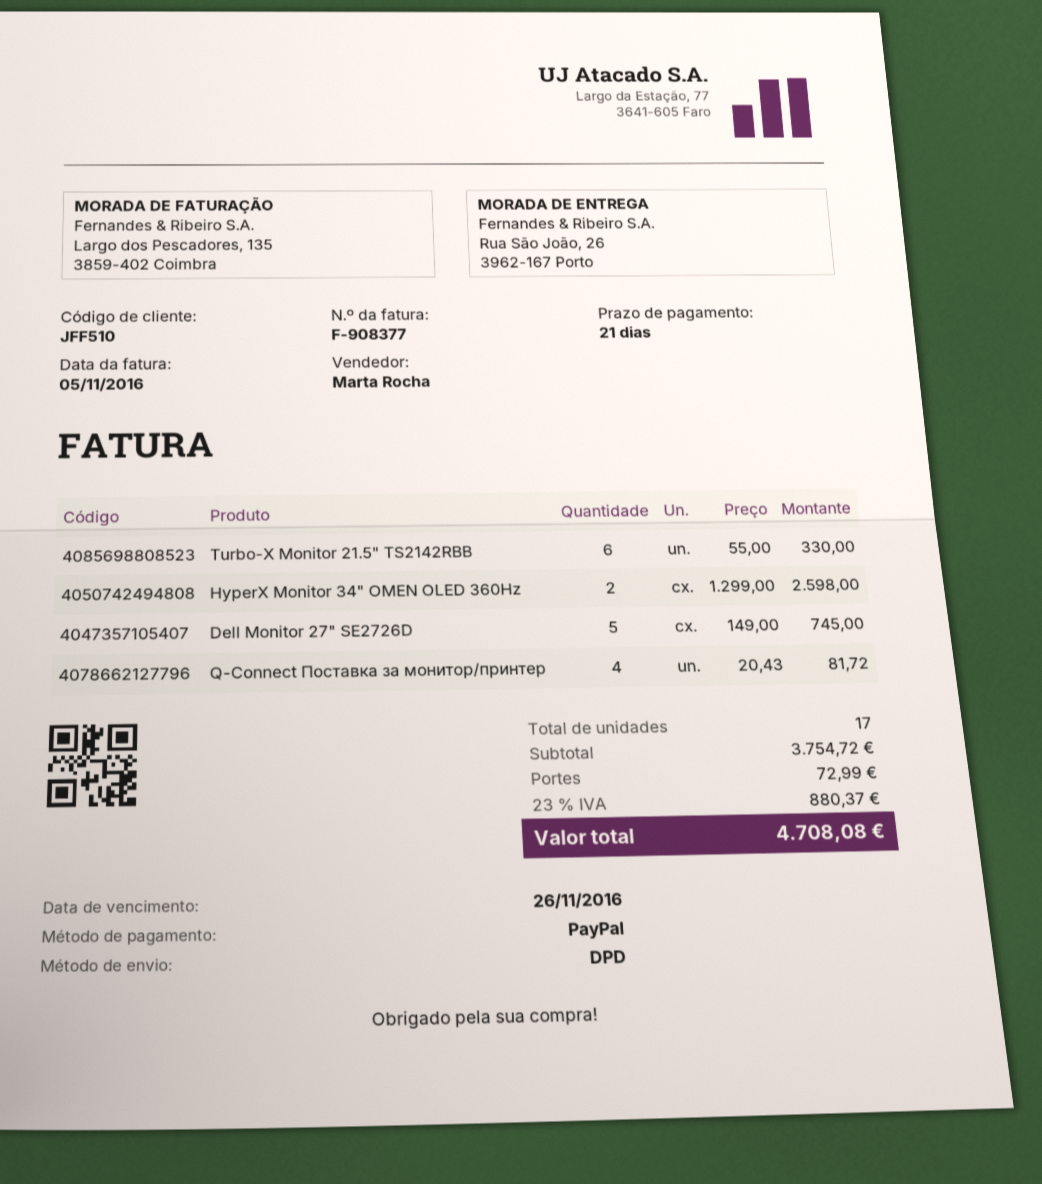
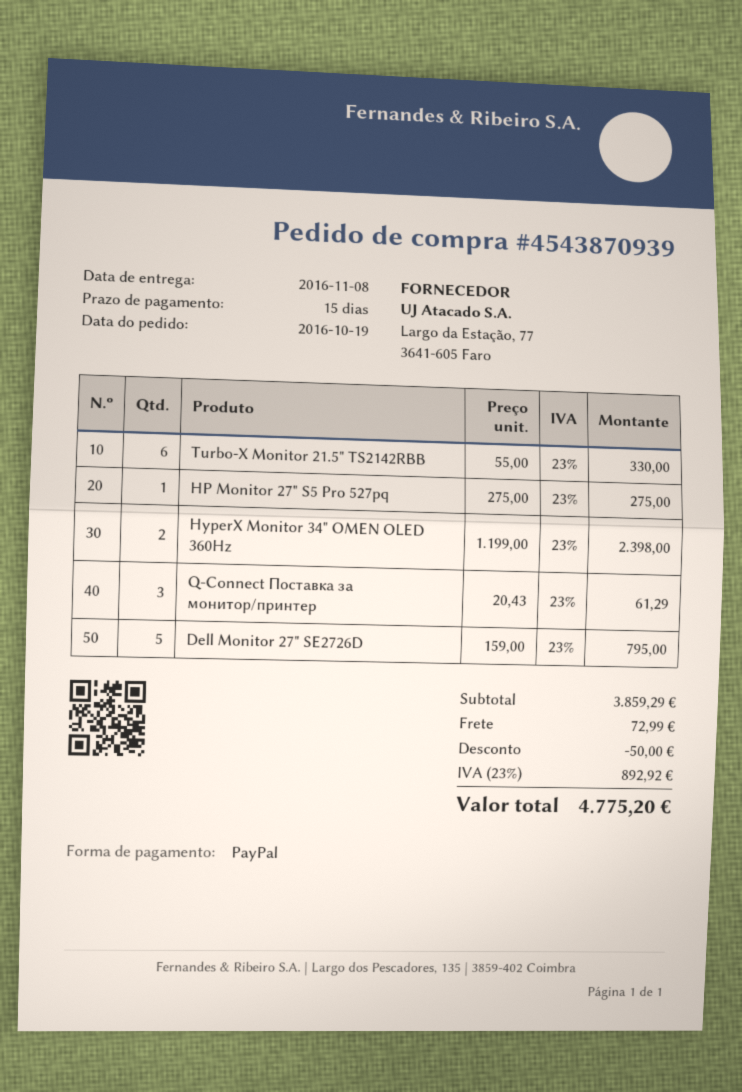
payment terms: 21 days -> 15 days
HyperX Monitor 34" OMEN OLED 360Hz: 2 x 1299.00 = 2598.00 -> 2 x 1199.00 = 2398.00
Dell Monitor 27" SE2726D: 5 x 149.00 = 745.00 -> 5 x 159.00 = 795.00
Q-Connect Поставка за монитор/принтер: 4 x 20.43 = 81.72 -> 3 x 20.43 = 61.29
HP Monitor 27" S5 Pro 527pq: none -> 1 x 275.00 = 275.00
subtotal: 3754.72 -> 3859.29
discount: none -> 50.00
tax: 23% = 880.37 -> 23% = 892.92
total: 4708.08 -> 4775.20

